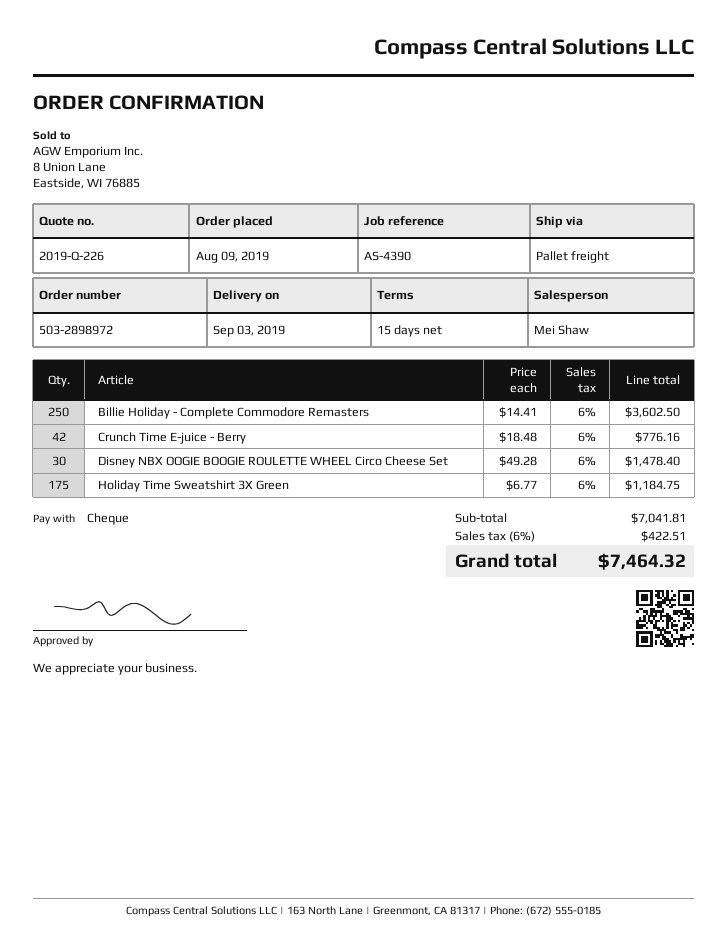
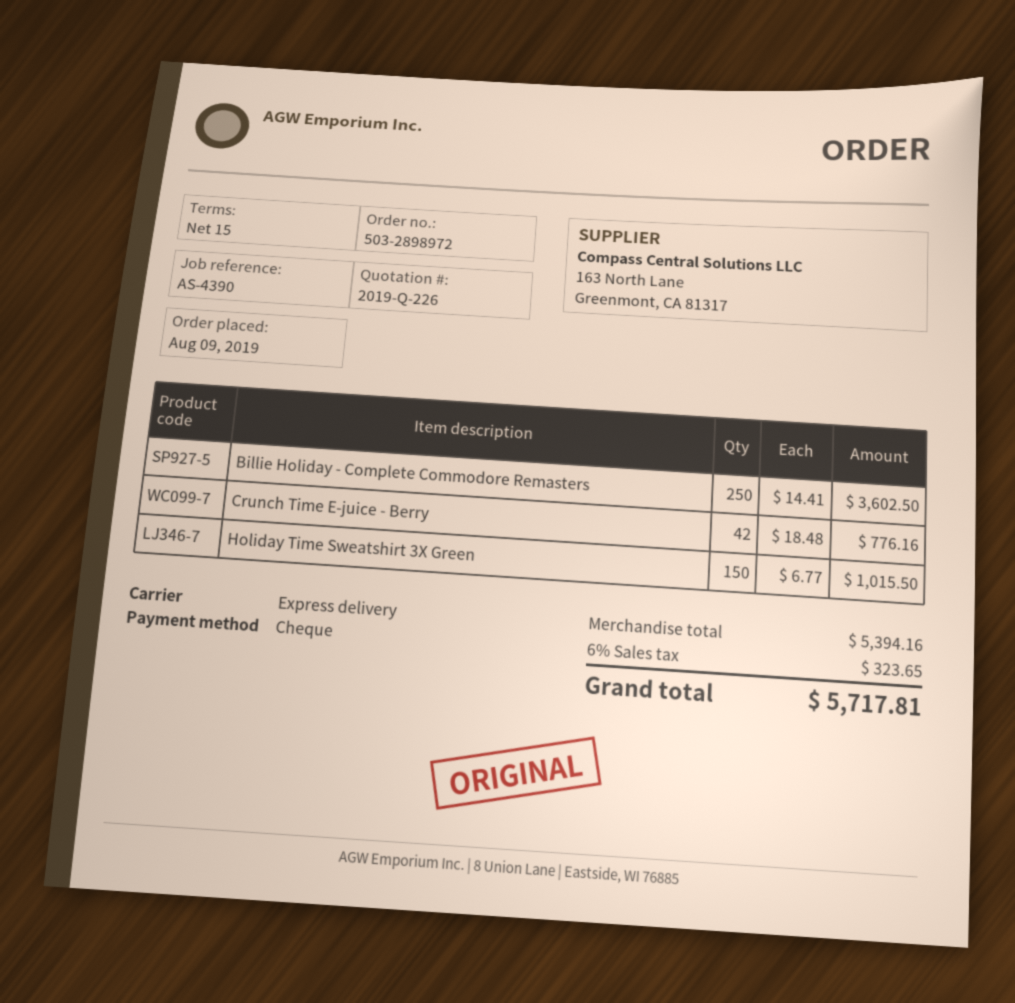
shipping method: pallet freight -> express
Disney NBX OOGIE BOOGIE ROULETTE WHEEL Circo Cheese Set: 30 x 49.28 = 1478.40 -> none
Holiday Time Sweatshirt 3X Green: 175 x 6.77 = 1184.75 -> 150 x 6.77 = 1015.50
subtotal: 7041.81 -> 5394.16
tax: 6% = 422.51 -> 6% = 323.65
total: 7464.32 -> 5717.81

